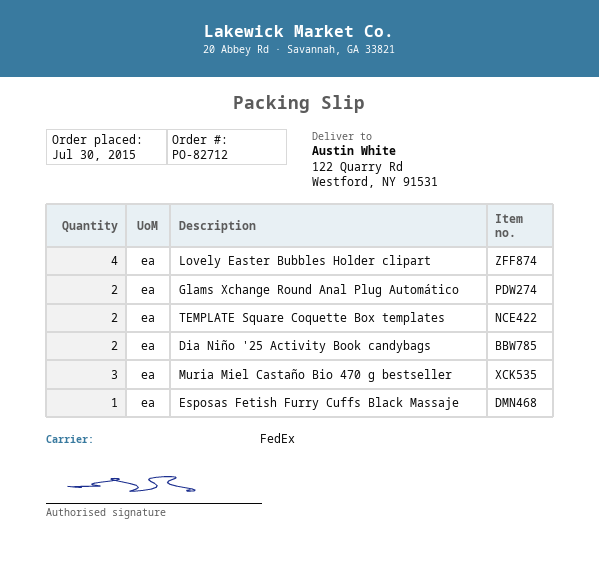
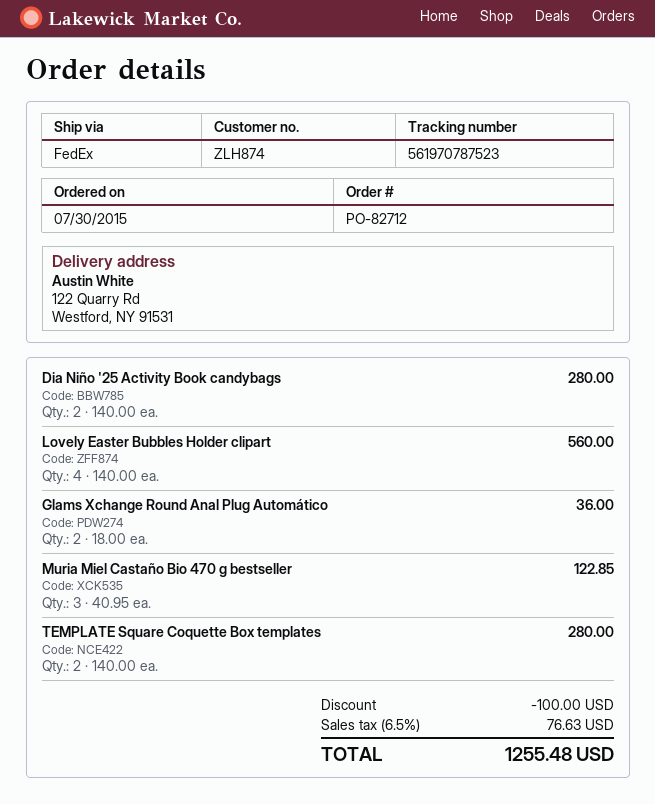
Esposas Fetish Furry Cuffs Black Massaje: 1 -> none

